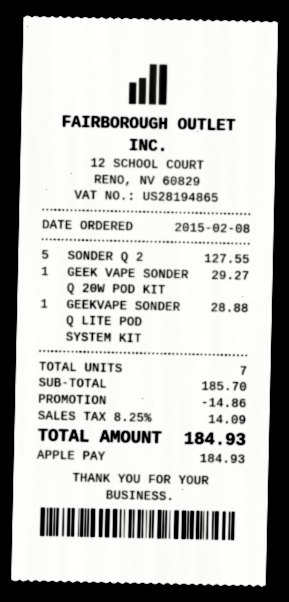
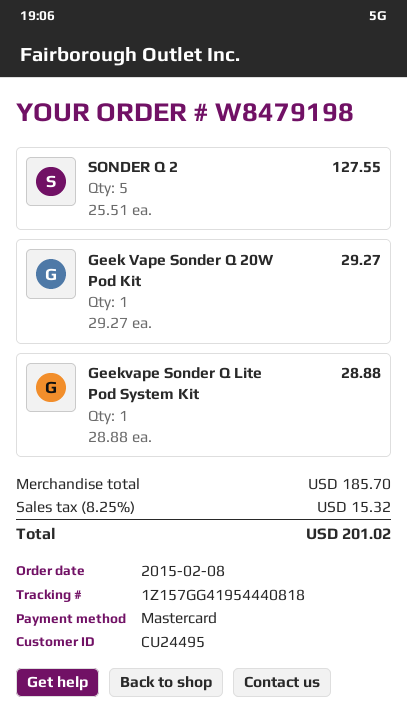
payment method: Apple Pay -> Mastercard
discount: 14.86 -> none
tax: 8.25% = 14.09 -> 8.25% = 15.32
total: 184.93 -> 201.02

